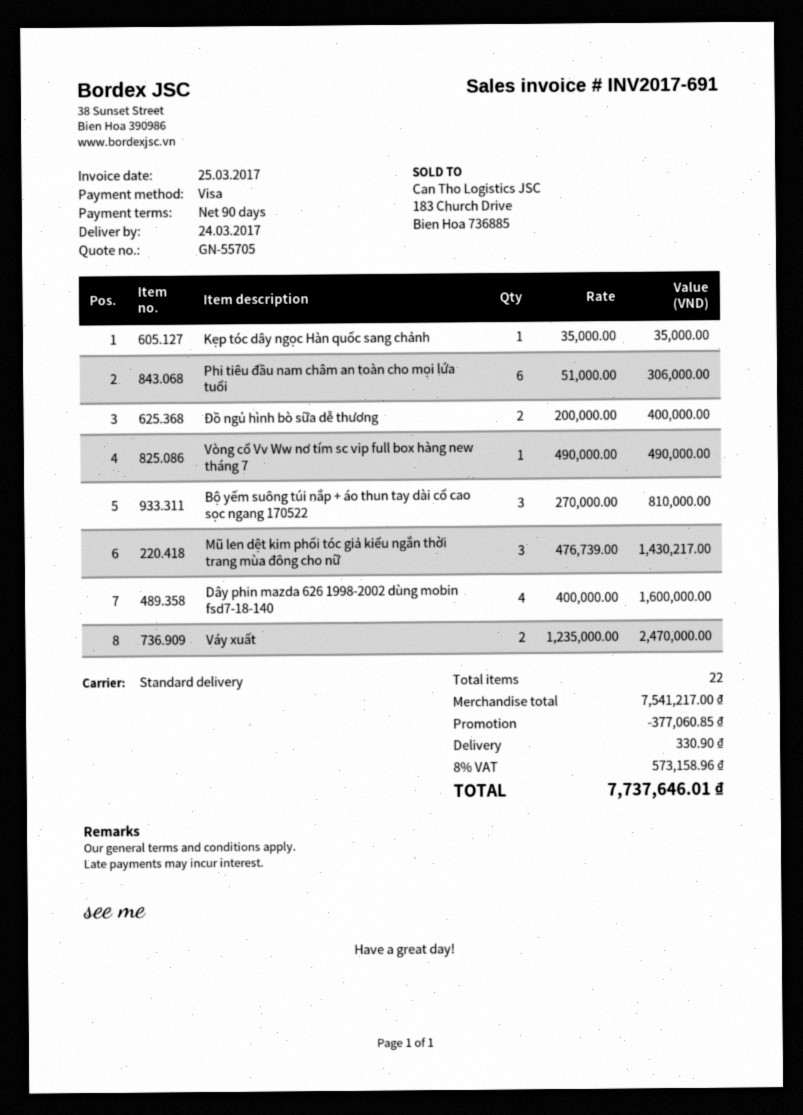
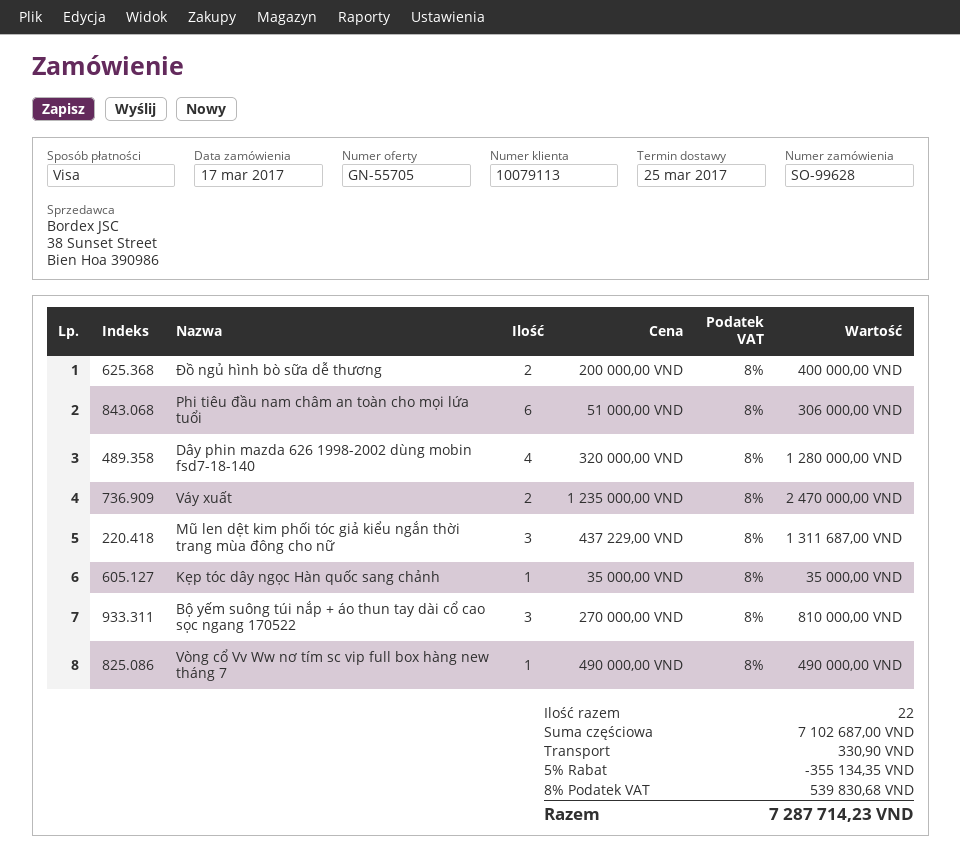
delivery date: 2017-03-24 -> 2017-03-25
Mũ len dệt kim phối tóc giả kiểu ngắn thời trang mùa đông cho nữ: 3 x 476739.00 = 1430217.00 -> 3 x 437229.00 = 1311687.00
Dây phin mazda 626 1998-2002 dùng mobin fsd7-18-140: 4 x 400000.00 = 1600000.00 -> 4 x 320000.00 = 1280000.00
subtotal: 7541217.00 -> 7102687.00
discount: 377060.85 -> 355134.35
tax: 8% = 573158.96 -> 8% = 539830.68
total: 7737646.01 -> 7287714.23

